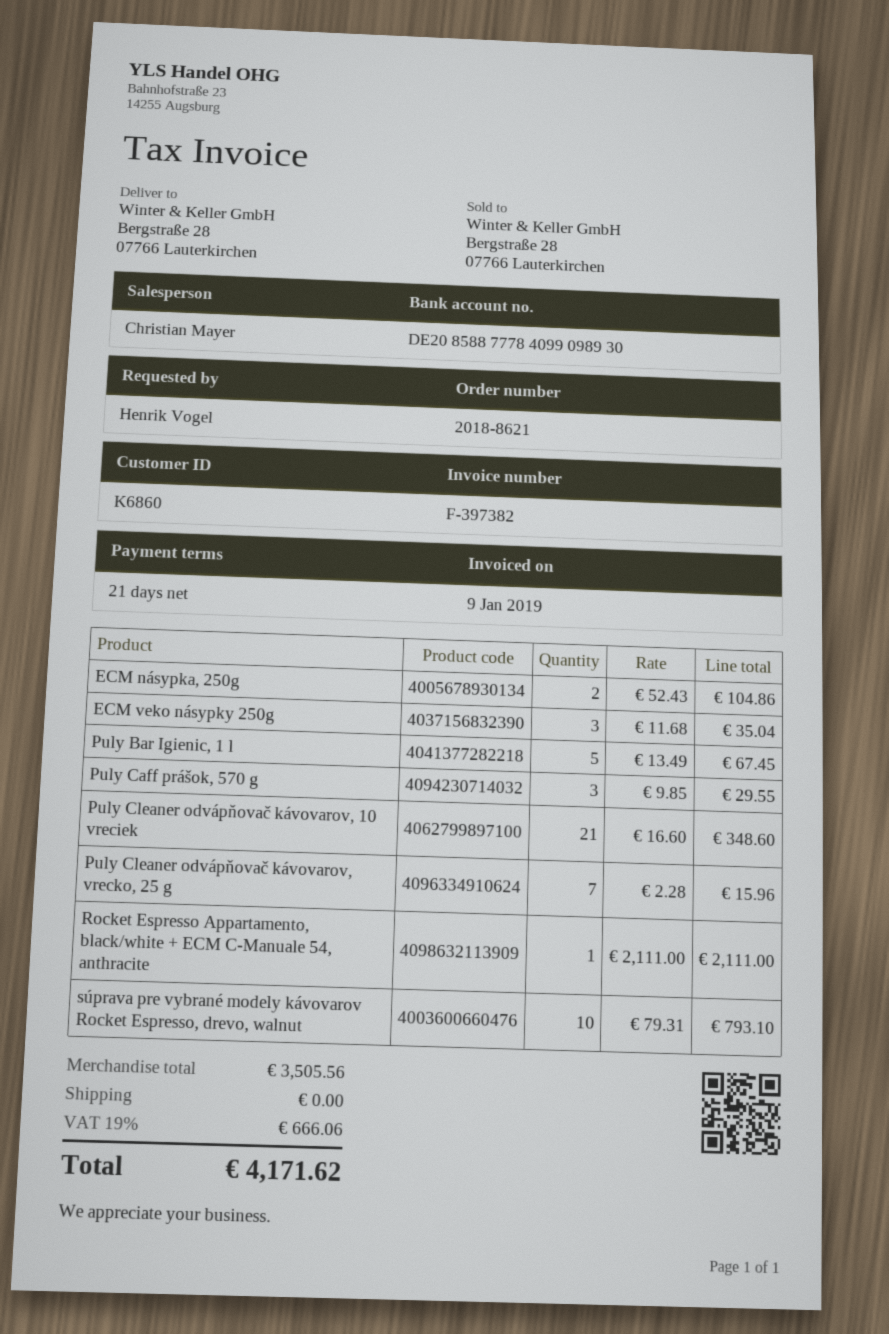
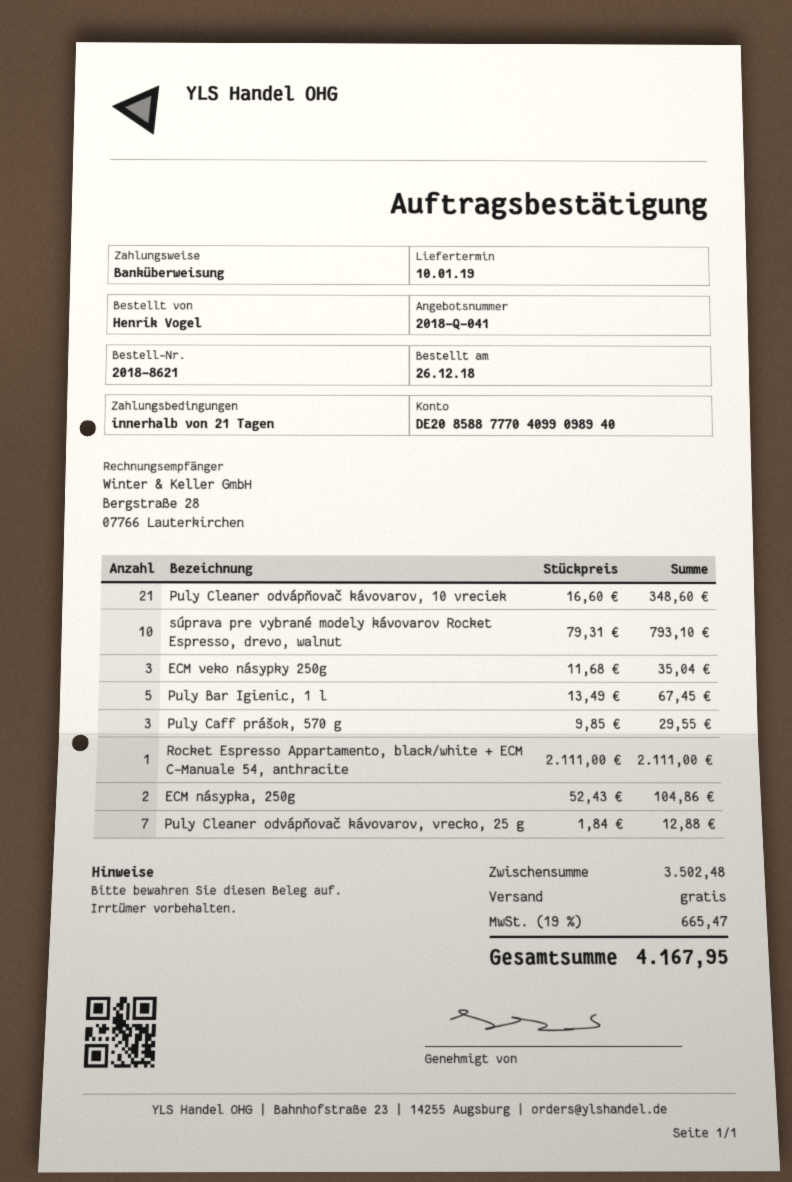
bank account: DE20858877784099098930 -> DE20858877704099098940
Puly Cleaner odvápňovač kávovarov, vrecko, 25 g: 7 x 2.28 = 15.96 -> 7 x 1.84 = 12.88
subtotal: 3505.56 -> 3502.48
tax: 19% = 666.06 -> 19% = 665.47
total: 4171.62 -> 4167.95

